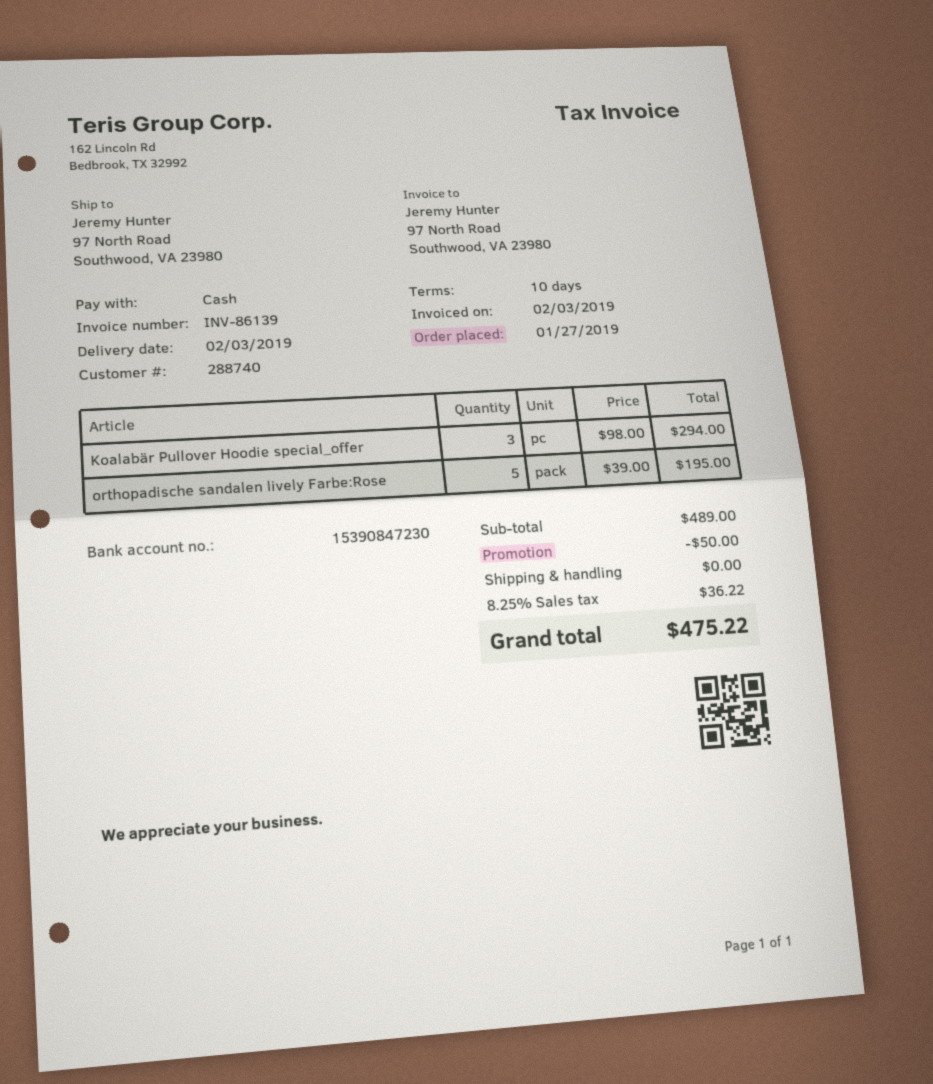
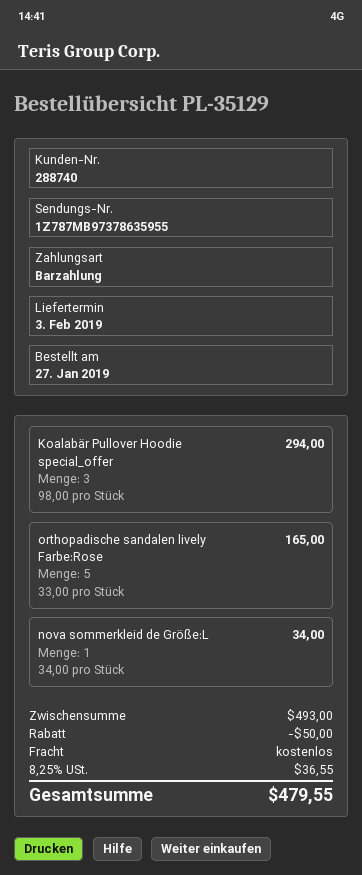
orthopadische sandalen lively Farbe:Rose: 5 x 39.00 = 195.00 -> 5 x 33.00 = 165.00
nova sommerkleid de Größe:L: none -> 1 x 34.00 = 34.00
subtotal: 489.00 -> 493.00
tax: 8.25% = 36.22 -> 8.25% = 36.55
total: 475.22 -> 479.55

